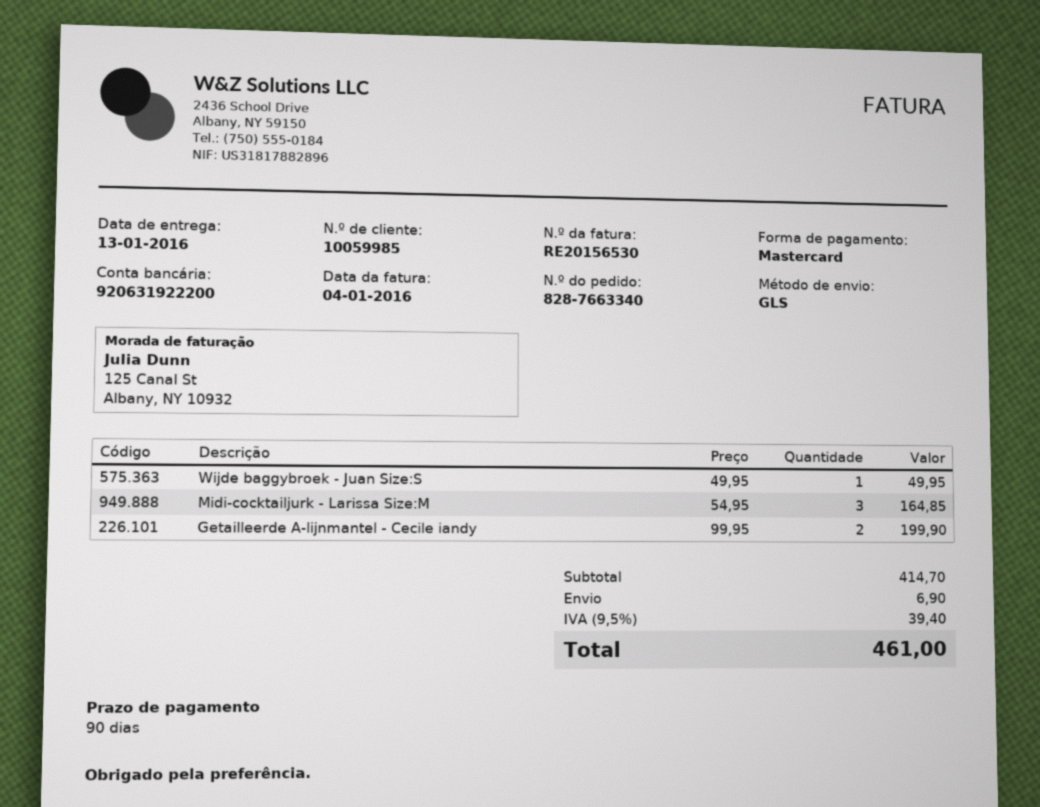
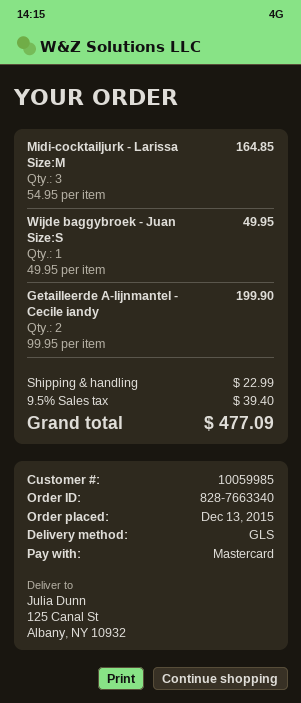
shipping: 6.90 -> 22.99
total: 461.00 -> 477.09

